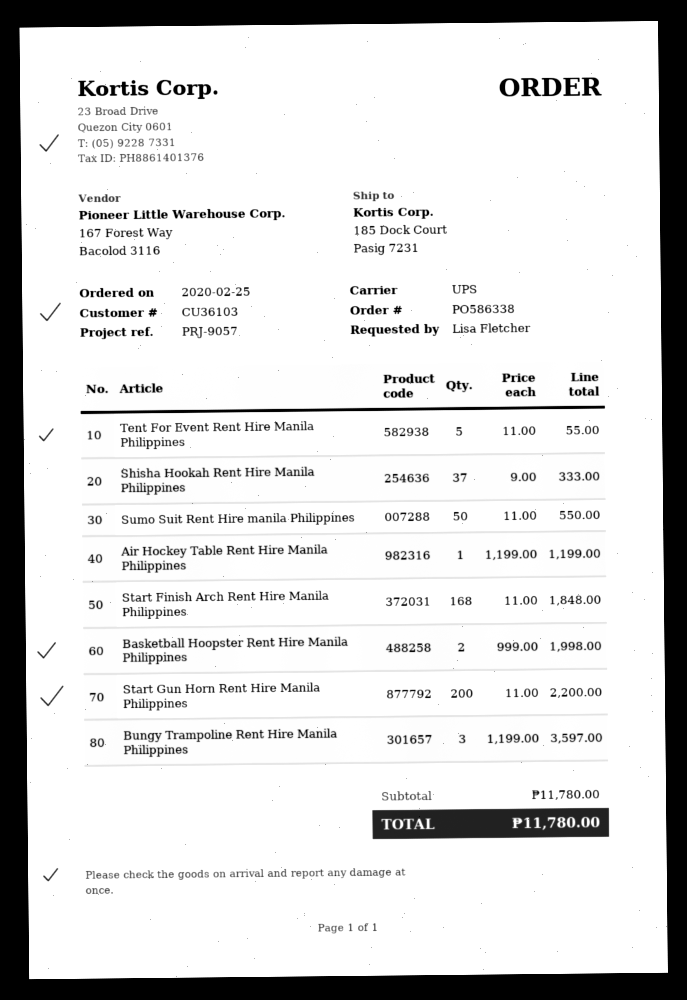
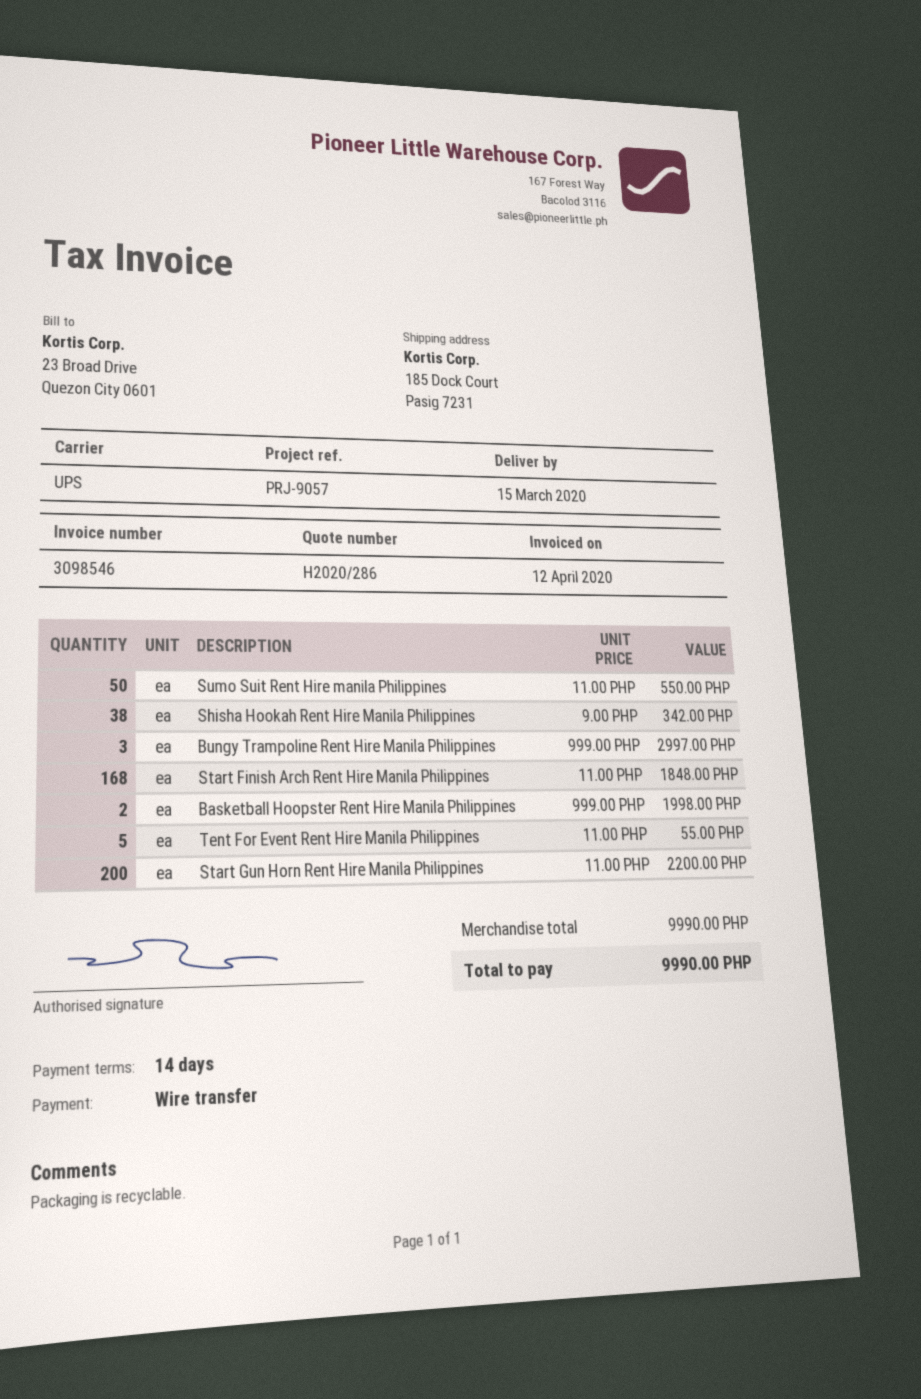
Shisha Hookah Rent Hire Manila Philippines: 37 x 9.00 = 333.00 -> 38 x 9.00 = 342.00
Air Hockey Table Rent Hire Manila Philippines: 1 x 1199.00 = 1199.00 -> none
Bungy Trampoline Rent Hire Manila Philippines: 3 x 1199.00 = 3597.00 -> 3 x 999.00 = 2997.00
subtotal: 11780.00 -> 9990.00
total: 11780.00 -> 9990.00

